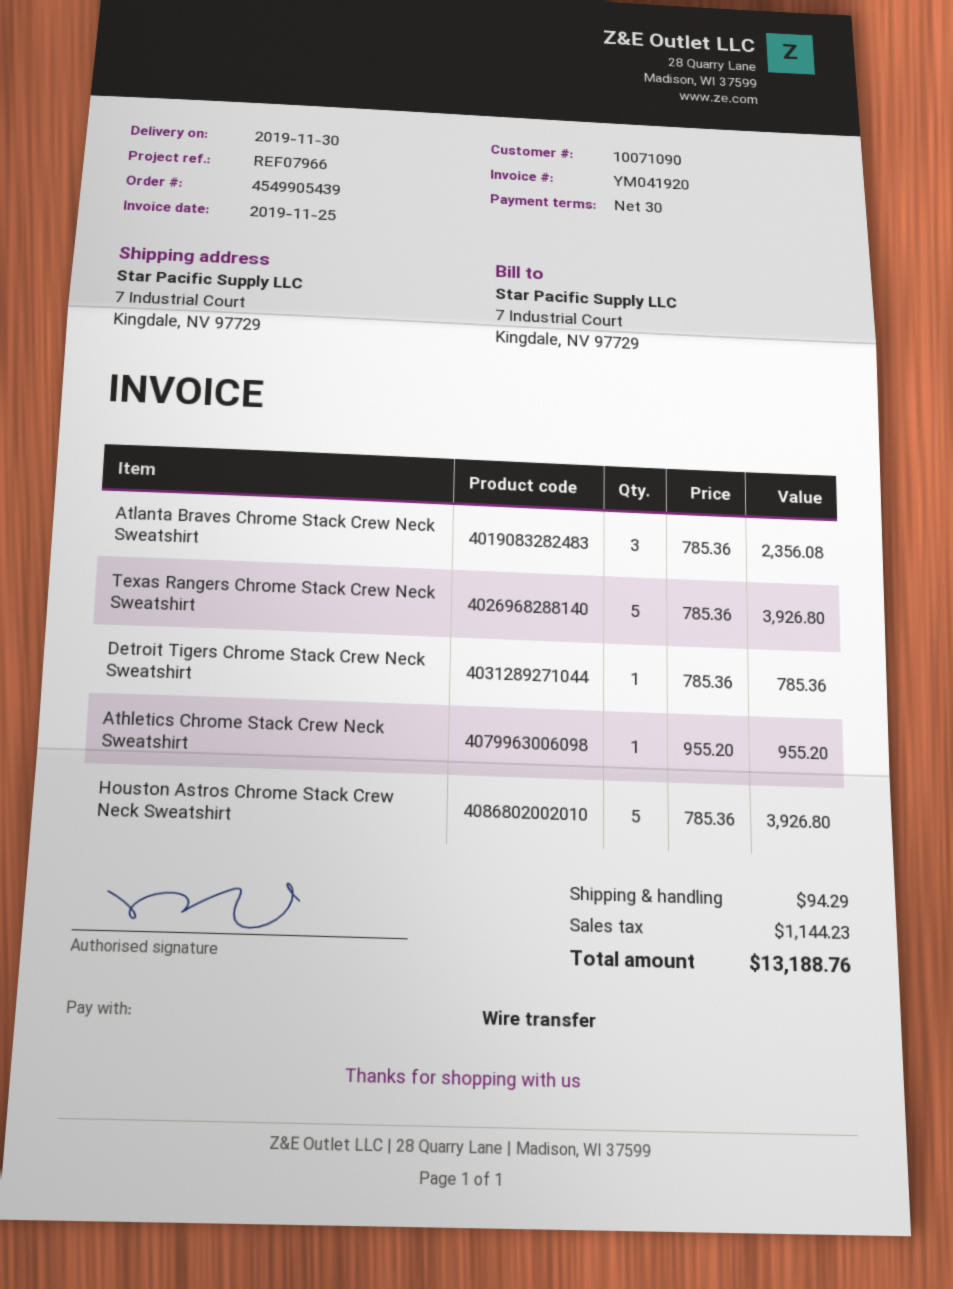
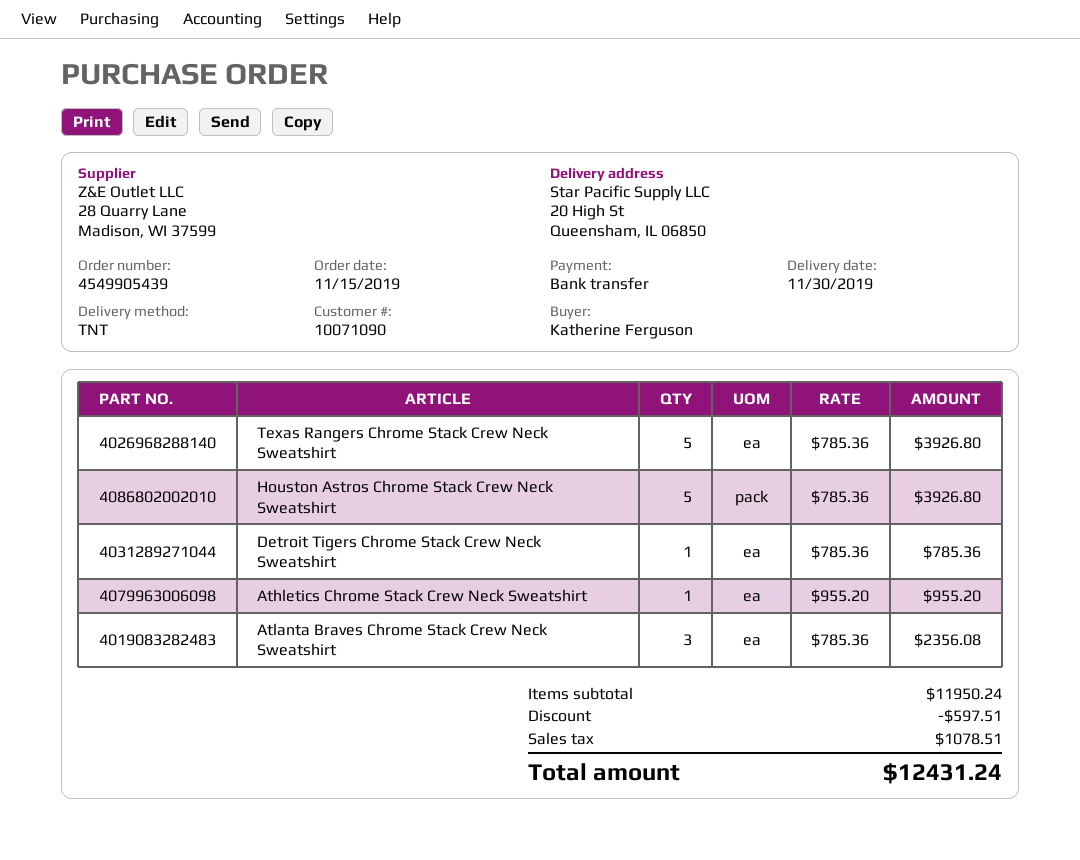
ship to: 7 Industrial Court, Kingdale, NV 97729 -> 20 High St, Queensham, IL 06850
discount: none -> 597.51
shipping: 94.29 -> none
tax: 1144.23 -> 1078.51
total: 13188.76 -> 12431.24

